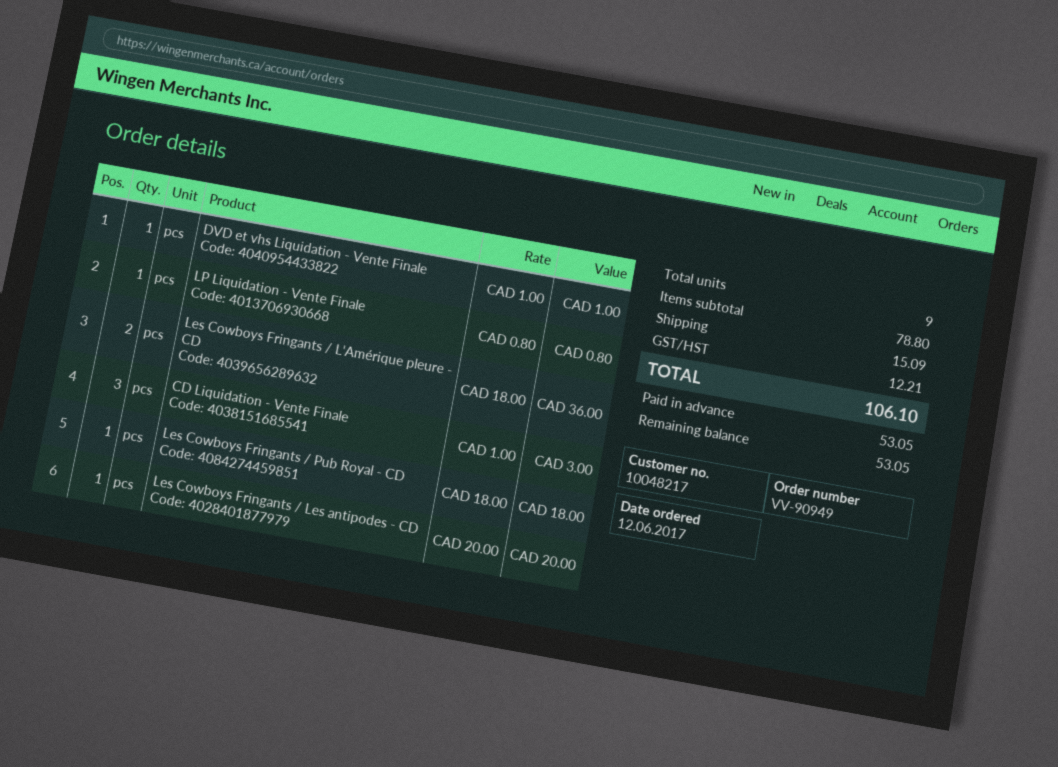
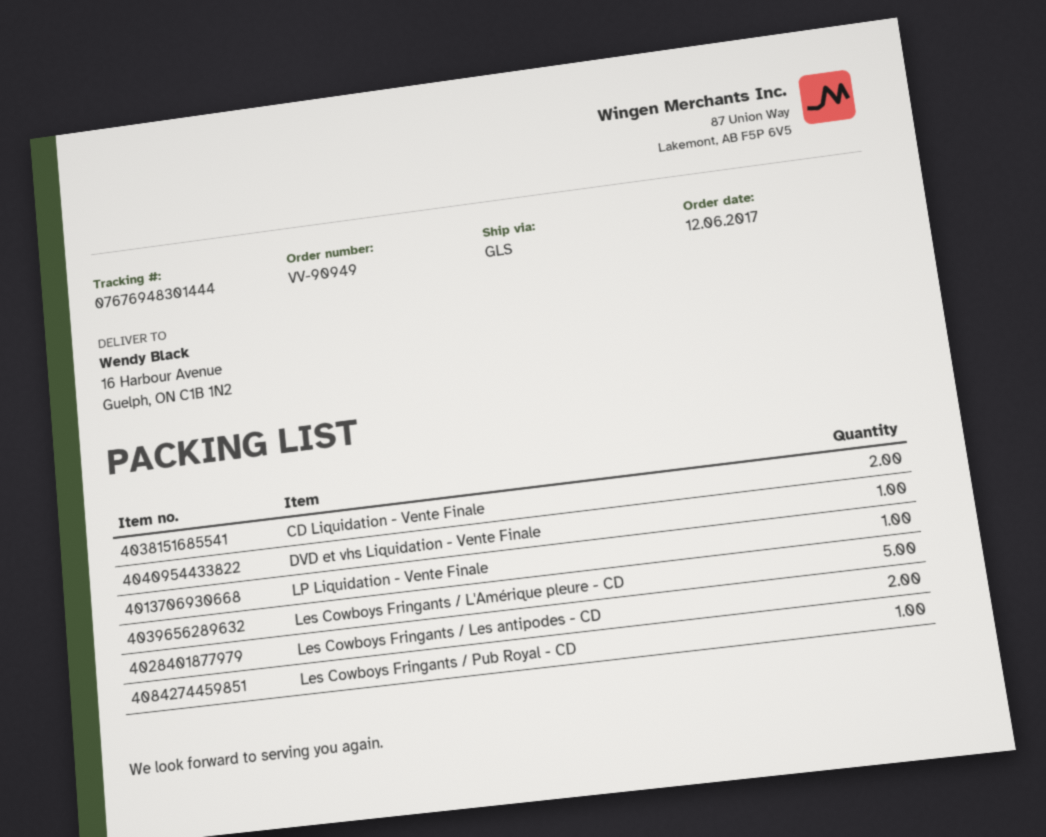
Les Cowboys Fringants / L'Amérique pleure - CD: 2 -> 5
CD Liquidation - Vente Finale: 3 -> 2
Les Cowboys Fringants / Les antipodes - CD: 1 -> 2

